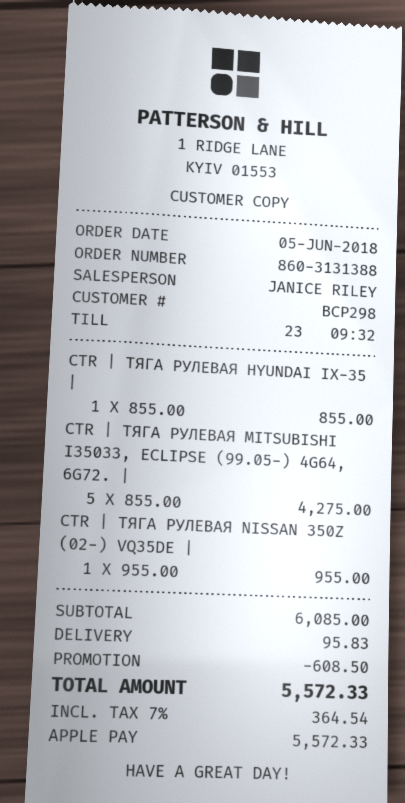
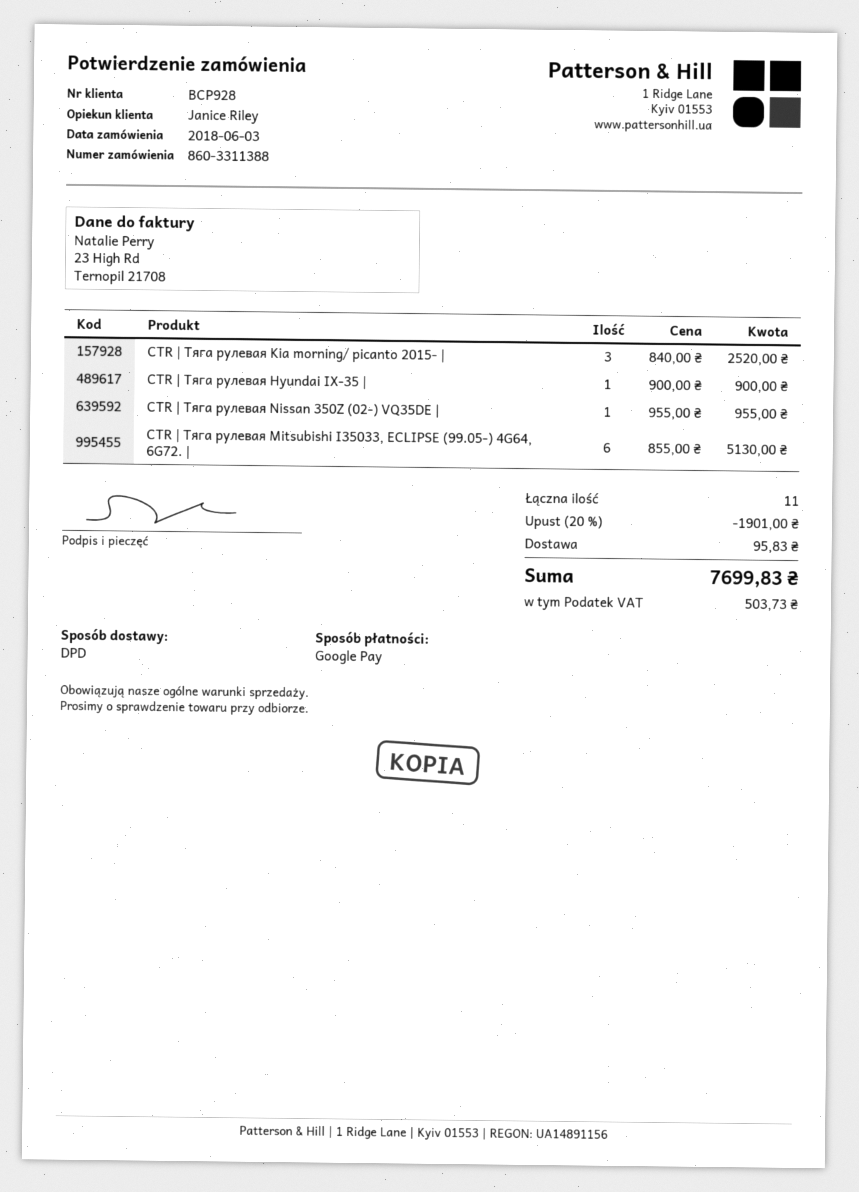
order number: 860-3131388 -> 860-3311388
order date: 2018-06-05 -> 2018-06-03
customer number: BCP298 -> BCP928
payment method: Apple Pay -> Google Pay
CTR | ТЯГА РУЛЕВАЯ HYUNDAI IX-35 |: 1 x 855.00 = 855.00 -> 1 x 900.00 = 900.00
CTR | ТЯГА РУЛЕВАЯ MITSUBISHI I35033, ECLIPSE (99.05-) 4G64, 6G72. |: 5 x 855.00 = 4275.00 -> 6 x 855.00 = 5130.00
CTR | Тяга рулевая Kia morning/ picanto 2015- |: none -> 3 x 840.00 = 2520.00
discount: 608.50 -> 1901.00
tax: 364.54 -> 503.73
total: 5572.33 -> 7699.83

